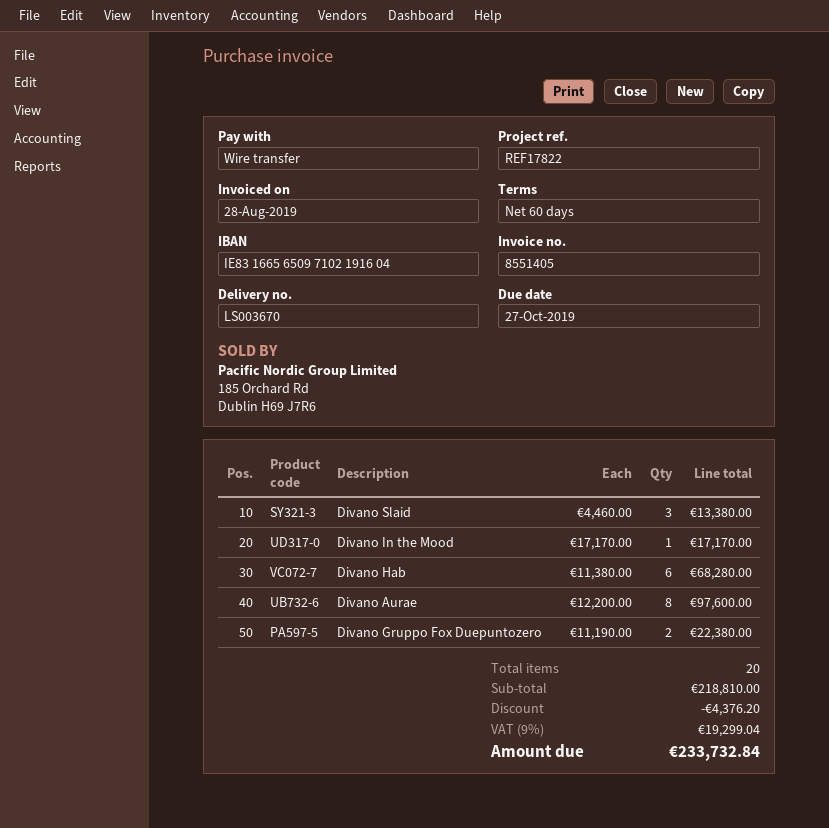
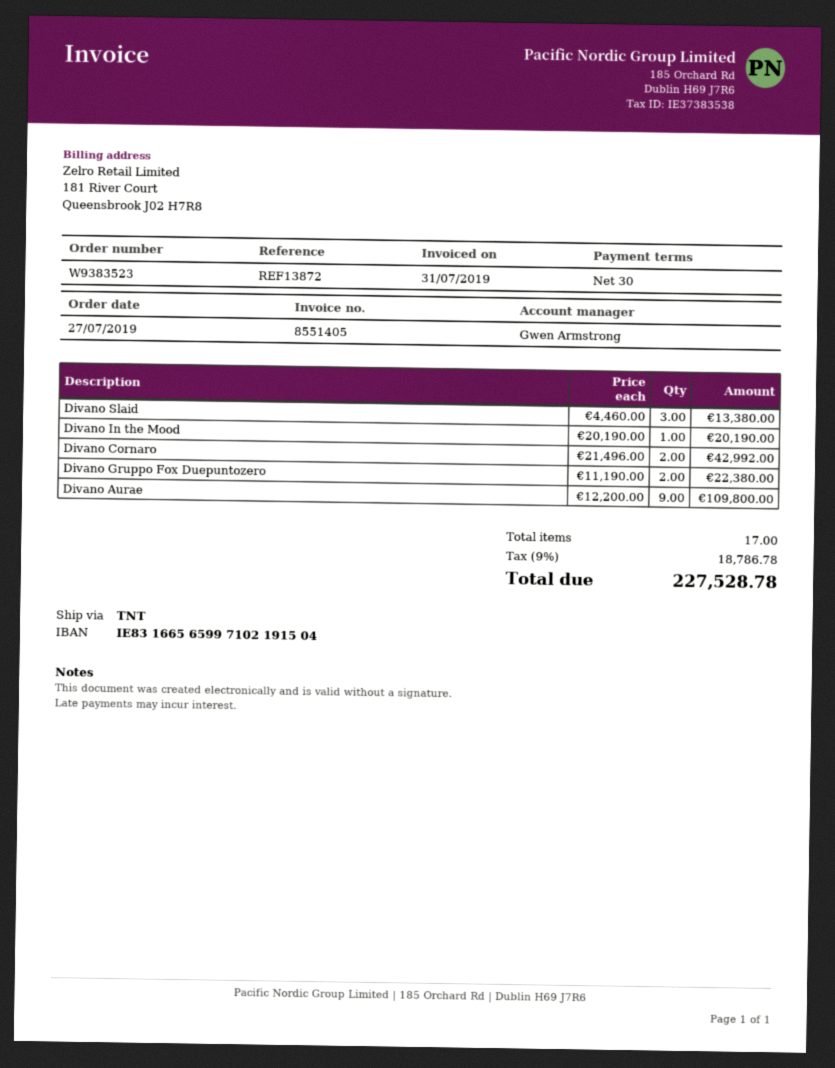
invoice date: 2019-08-28 -> 2019-07-31
payment terms: 60 days -> 30 days
reference: REF17822 -> REF13872
bank account: IE83166565097102191604 -> IE83166565997102191504
Divano In the Mood: 1 x 17170.00 = 17170.00 -> 1 x 20190.00 = 20190.00
Divano Hab: 6 x 11380.00 = 68280.00 -> none
Divano Aurae: 8 x 12200.00 = 97600.00 -> 9 x 12200.00 = 109800.00
Divano Cornaro: none -> 2 x 21496.00 = 42992.00
total quantity: 20 -> 17
discount: 4376.20 -> none
tax: 9% = 19299.04 -> 9% = 18786.78
total: 233732.84 -> 227528.78

